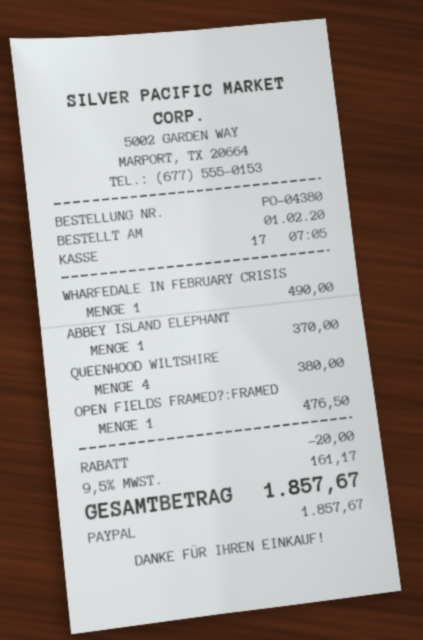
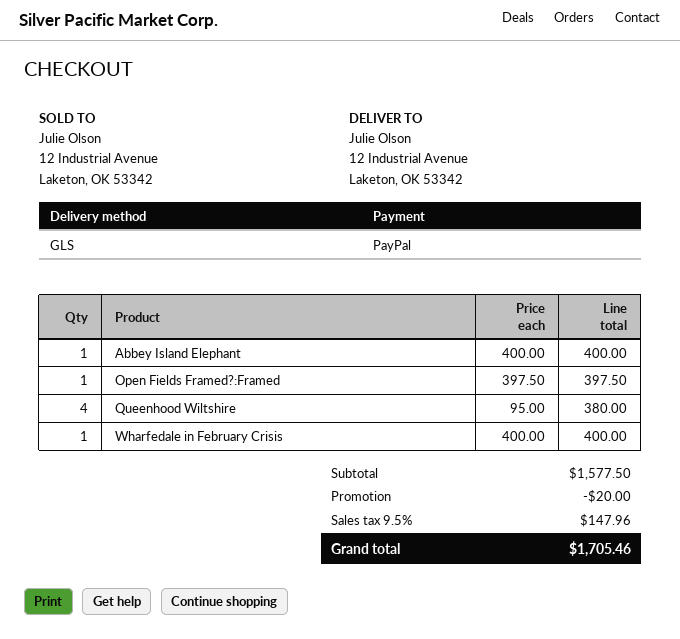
WHARFEDALE IN FEBRUARY CRISIS: 1 for 490.00 -> 1 for 400.00
ABBEY ISLAND ELEPHANT: 1 for 370.00 -> 1 for 400.00
OPEN FIELDS FRAMED?:FRAMED: 1 for 476.50 -> 1 for 397.50
tax: 9.5% = 161.17 -> 9.5% = 147.96
total: 1857.67 -> 1705.46

